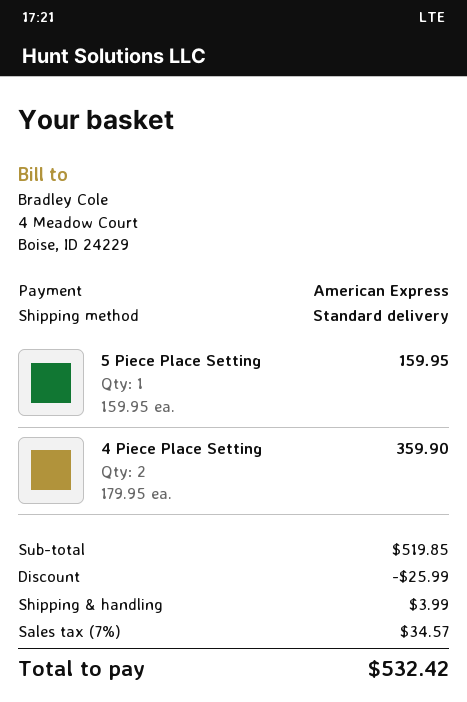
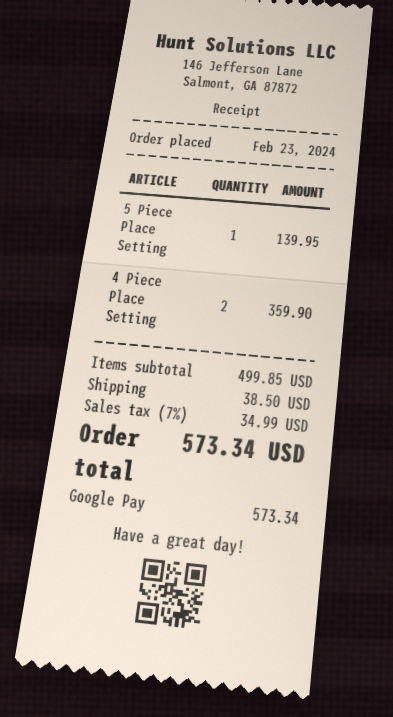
payment method: American Express -> Google Pay
5 Piece Place Setting: 1 for 159.95 -> 1 for 139.95
subtotal: 519.85 -> 499.85
discount: 25.99 -> none
shipping: 3.99 -> 38.50
tax: 7% = 34.57 -> 7% = 34.99
total: 532.42 -> 573.34

